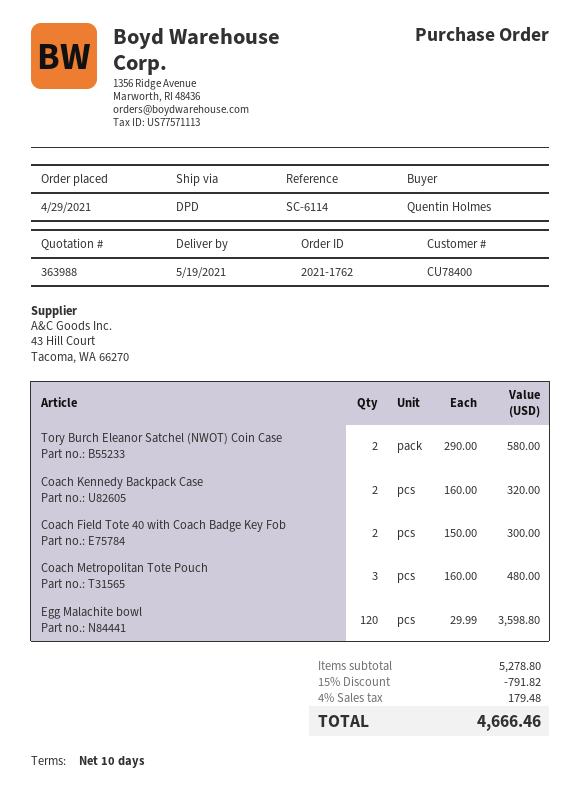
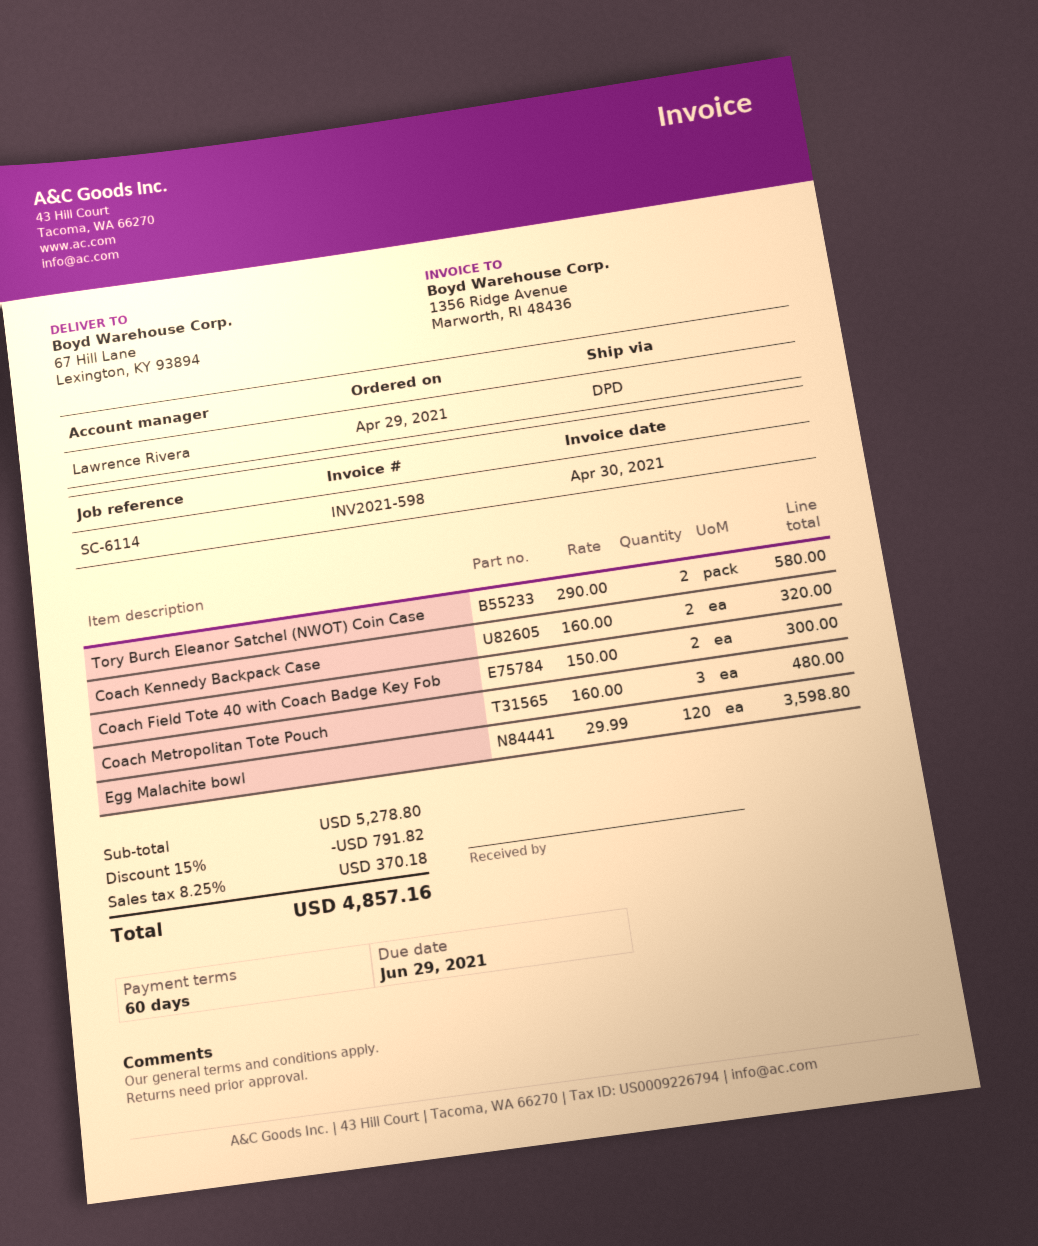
payment terms: 10 days -> 60 days
tax: 4% = 179.48 -> 8.25% = 370.18
total: 4666.46 -> 4857.16

